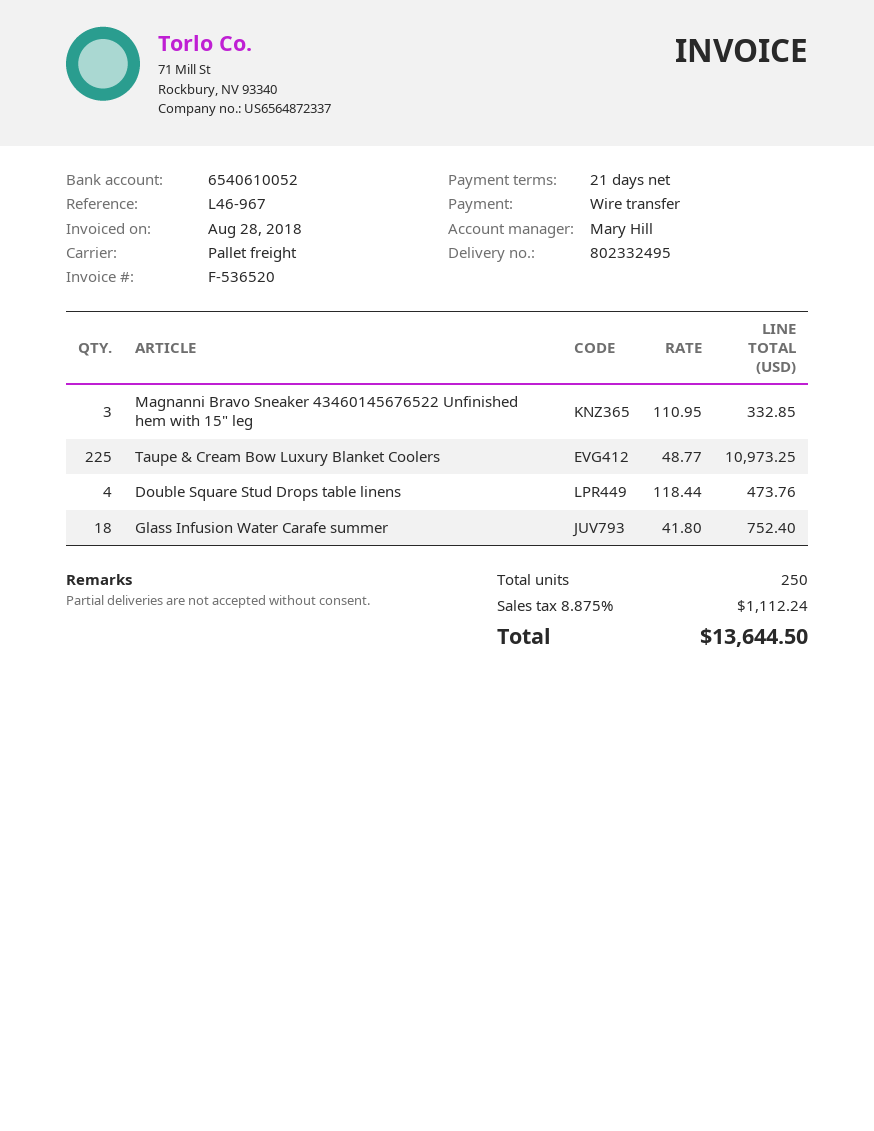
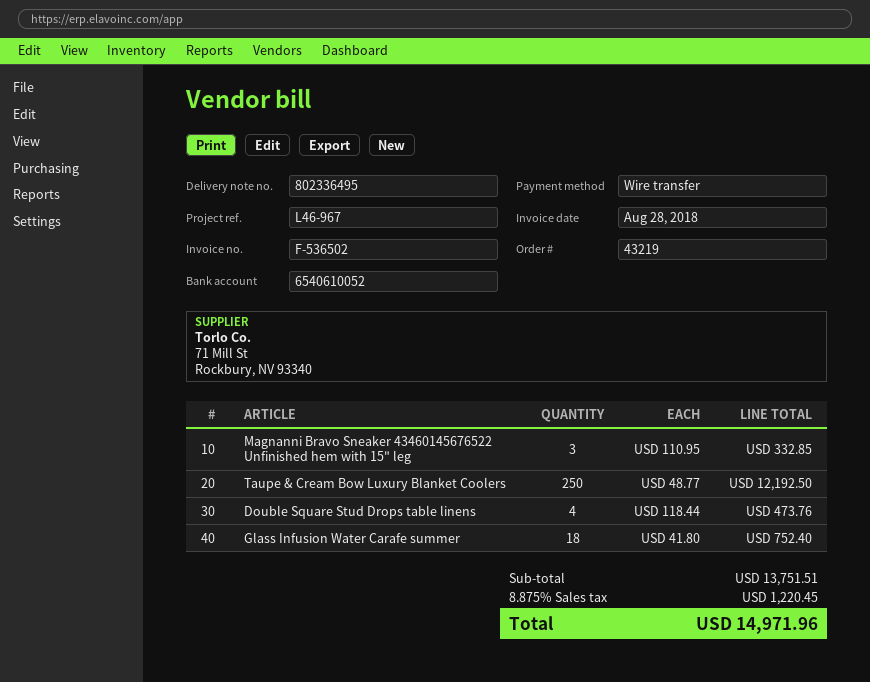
delivery note number: 802332495 -> 802336495
invoice number: F-536520 -> F-536502
Taupe & Cream Bow Luxury Blanket Coolers: 225 x 48.77 = 10973.25 -> 250 x 48.77 = 12192.50
tax: 8.875% = 1112.24 -> 8.875% = 1220.45
total: 13644.50 -> 14971.96

